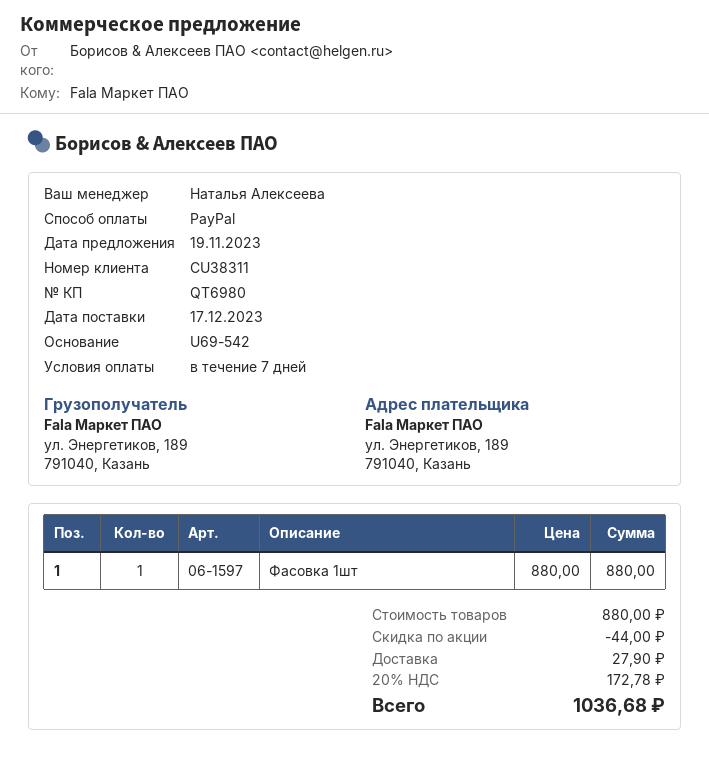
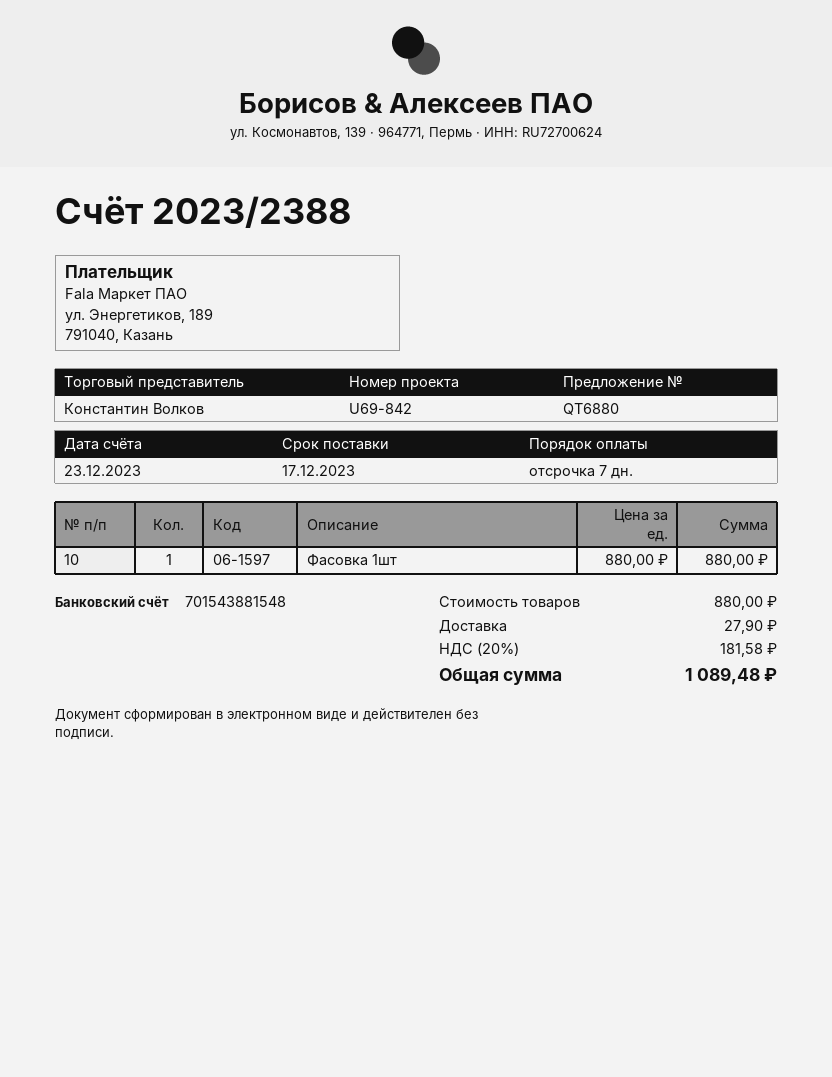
quote number: QT6980 -> QT6880
reference: U69-542 -> U69-842
sales rep: Наталья Алексеева -> Константин Волков
discount: 44.00 -> none
tax: 20% = 172.78 -> 20% = 181.58
total: 1036.68 -> 1089.48

